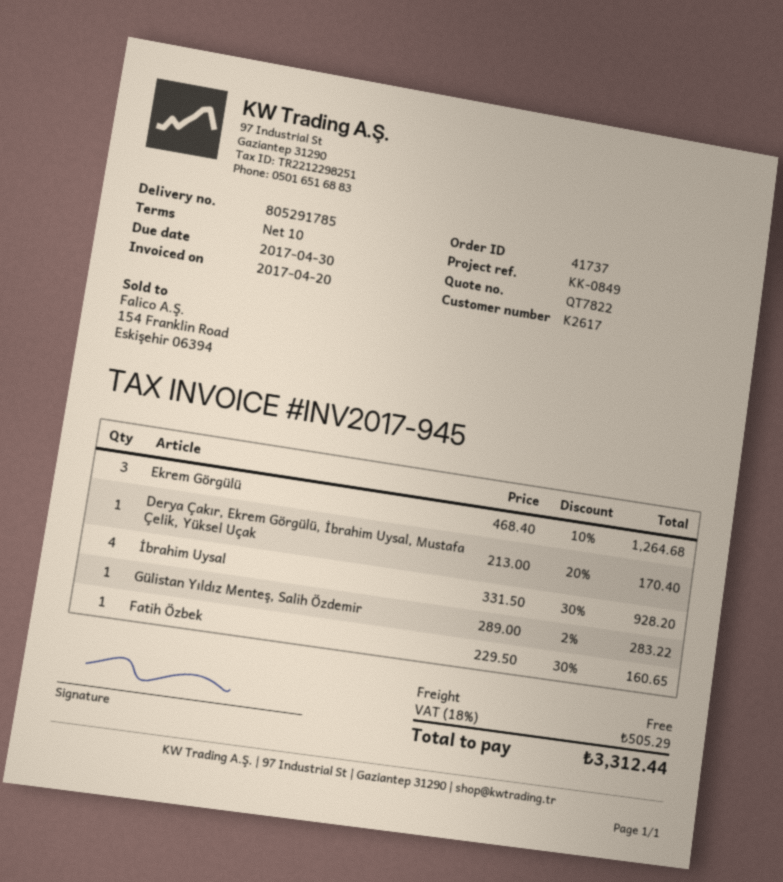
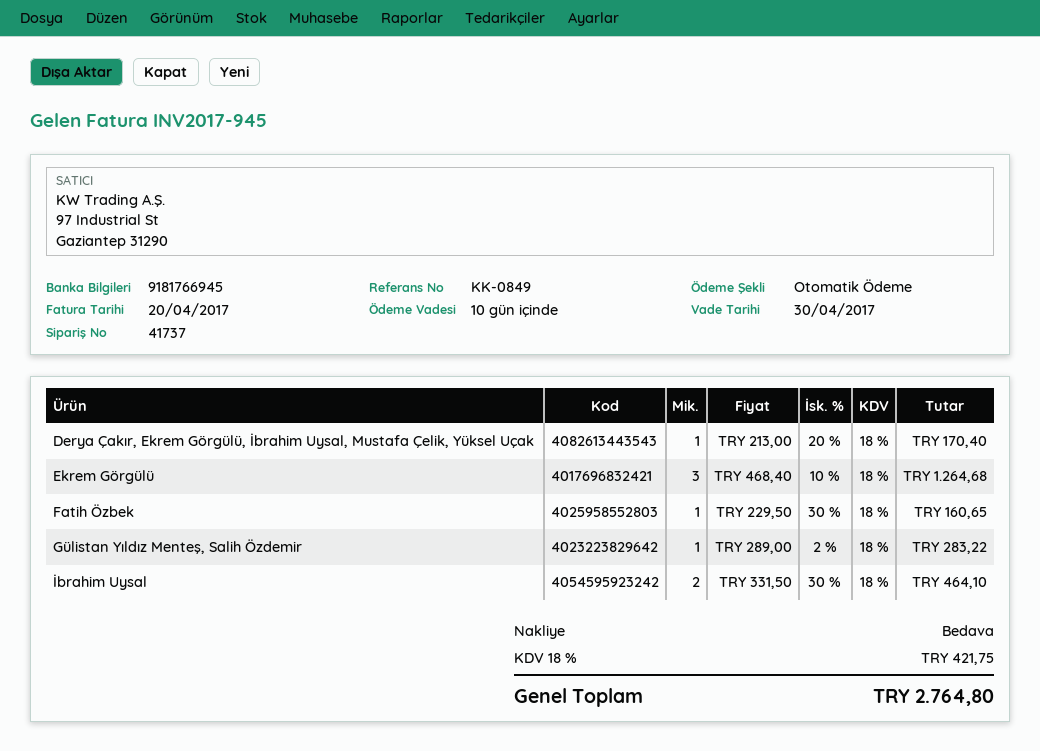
İbrahim Uysal: 4 x 331.50 - 30% = 928.20 -> 2 x 331.50 - 30% = 464.10
tax: 18% = 505.29 -> 18% = 421.75
total: 3312.44 -> 2764.80

